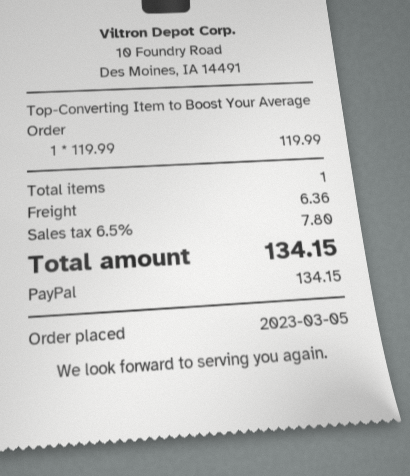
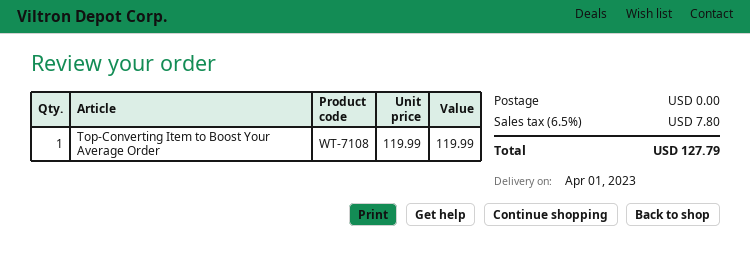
shipping: 6.36 -> 0.00
total: 134.15 -> 127.79

